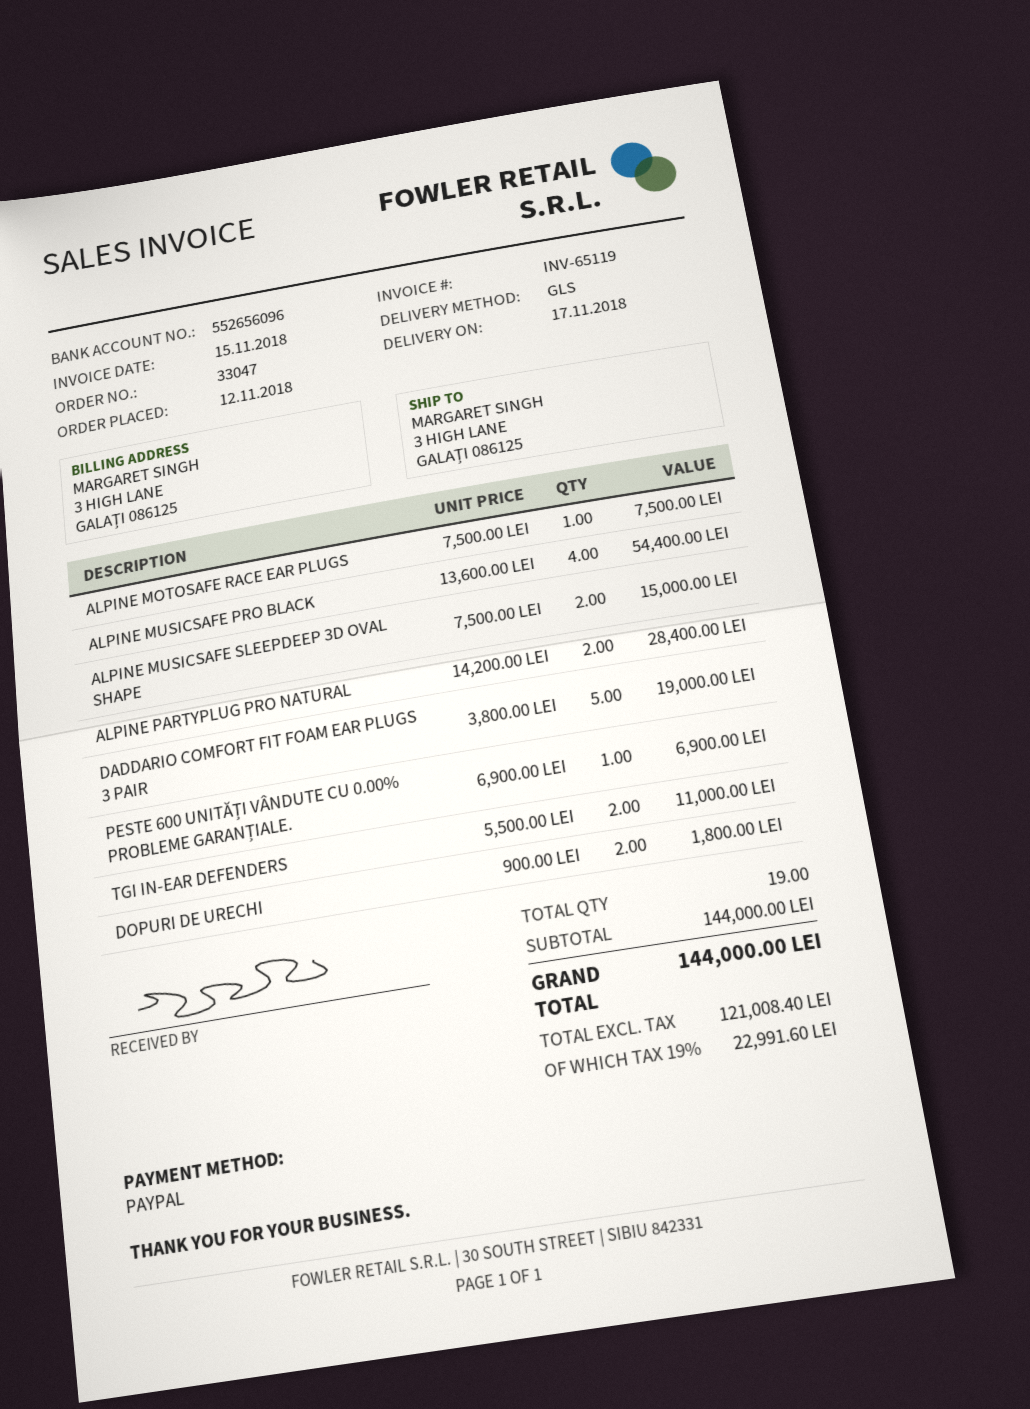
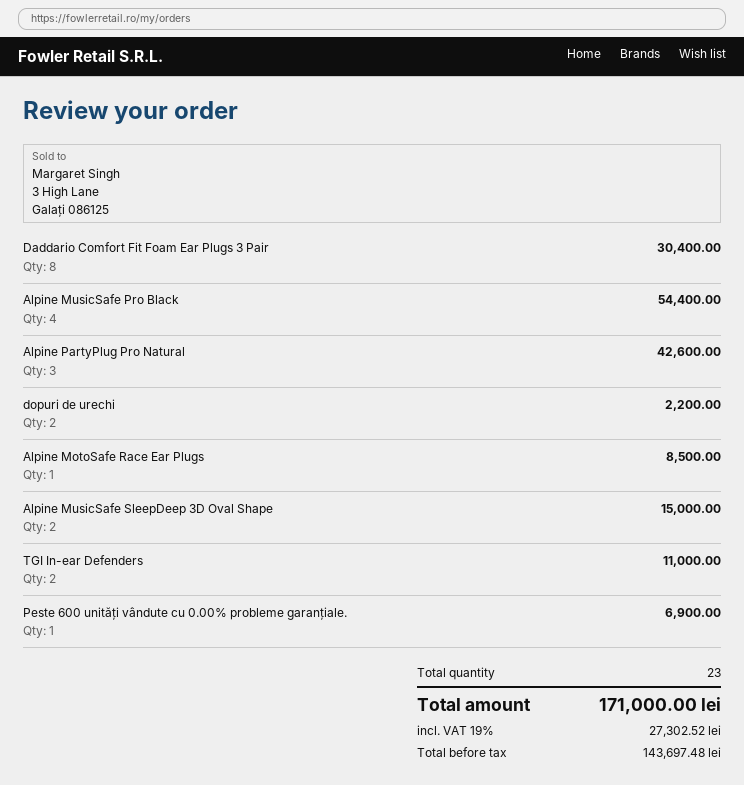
ALPINE MOTOSAFE RACE EAR PLUGS: 1 for 7500.00 -> 1 for 8500.00
ALPINE PARTYPLUG PRO NATURAL: 2 for 28400.00 -> 3 for 42600.00
DADDARIO COMFORT FIT FOAM EAR PLUGS 3 PAIR: 5 for 19000.00 -> 8 for 30400.00
DOPURI DE URECHI: 2 for 1800.00 -> 2 for 2200.00
total quantity: 19 -> 23
net: 121008.40 -> 143697.48
tax: 19% = 22991.60 -> 19% = 27302.52
total: 144000.00 -> 171000.00

